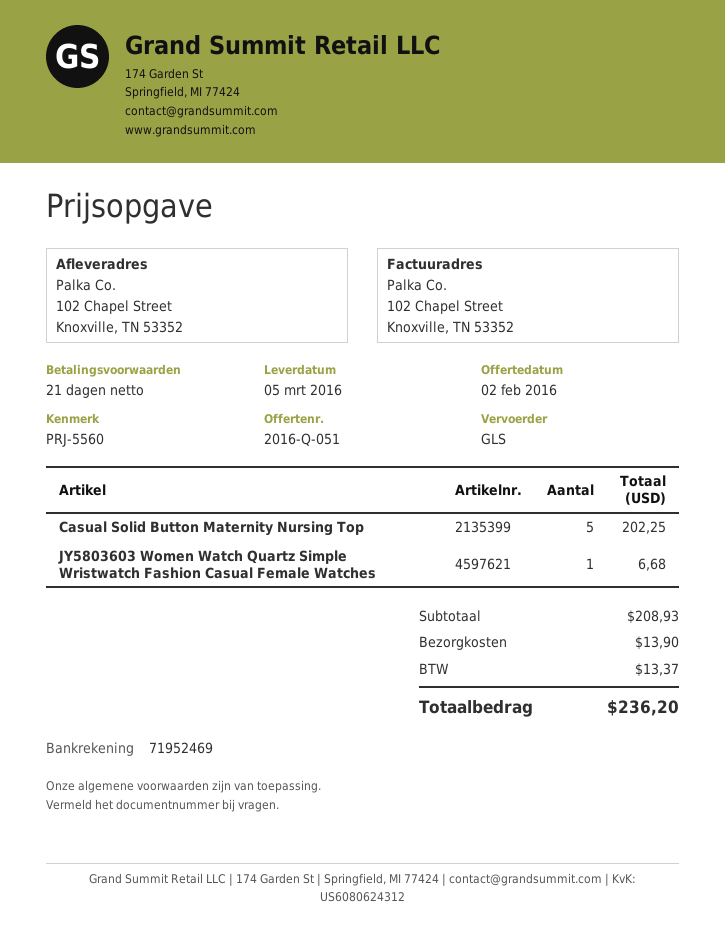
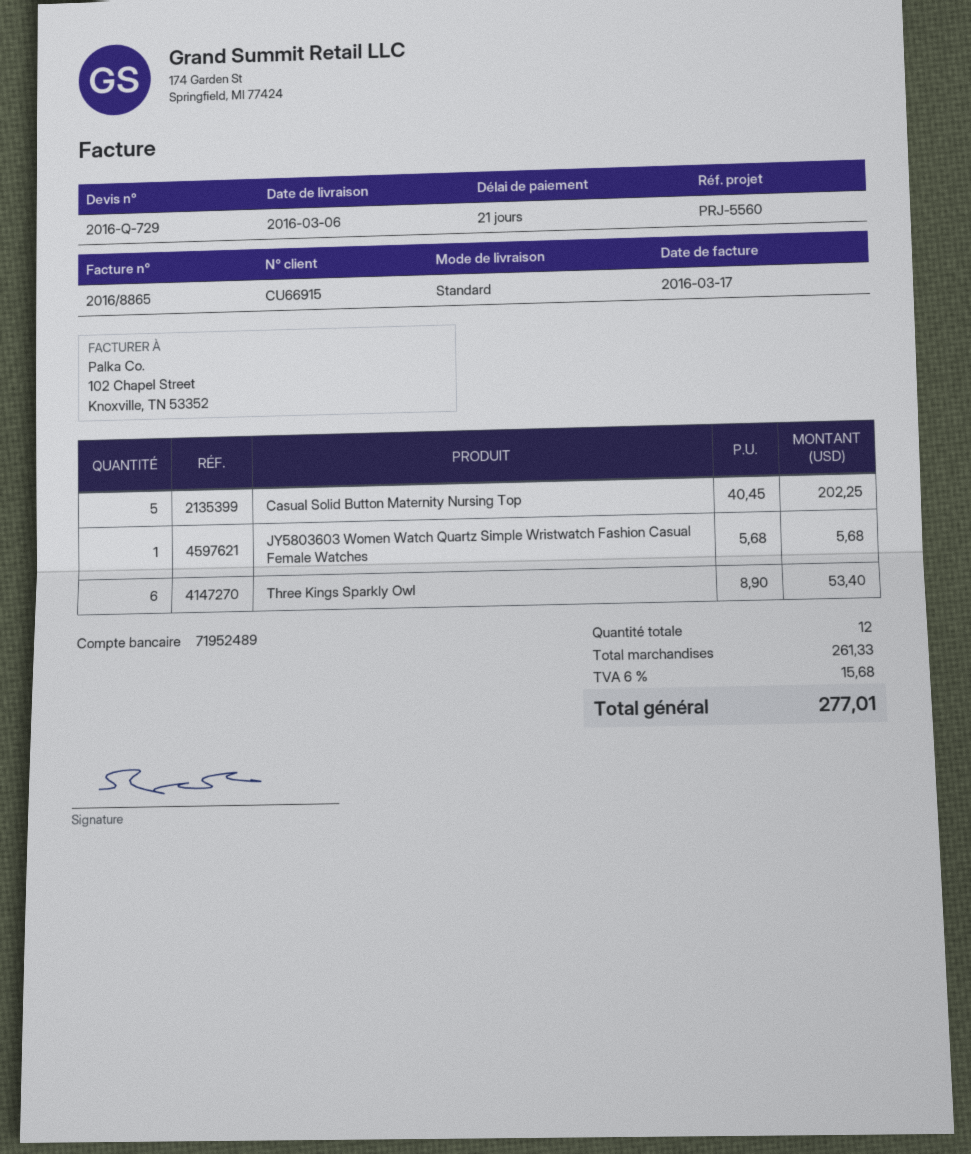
quote number: 2016-Q-051 -> 2016-Q-729
delivery date: 2016-03-05 -> 2016-03-06
bank account: 71952469 -> 71952489
shipping method: GLS -> standard
JY5803603 Women Watch Quartz Simple Wristwatch Fashion Casual Female Watches: 1 for 6.68 -> 1 for 5.68
Three Kings Sparkly Owl: none -> 6 for 53.40
subtotal: 208.93 -> 261.33
shipping: 13.90 -> none
tax: 13.37 -> 15.68
total: 236.20 -> 277.01

